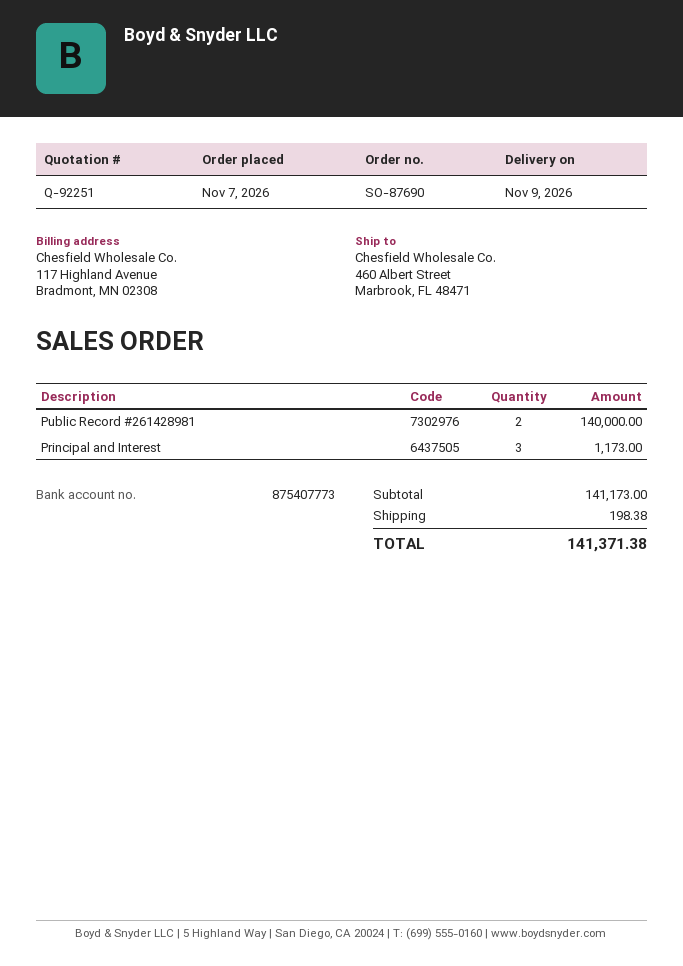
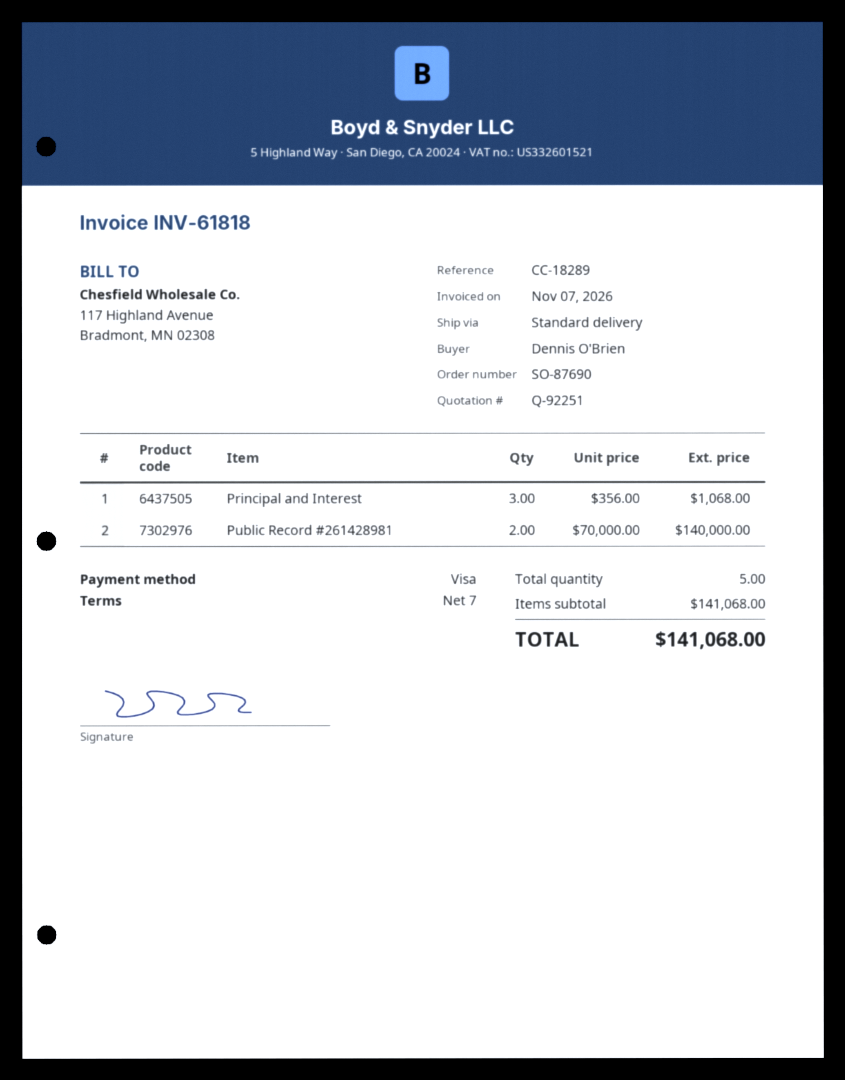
Principal and Interest: 3 for 1173.00 -> 3 for 1068.00
subtotal: 141173.00 -> 141068.00
shipping: 198.38 -> none
total: 141371.38 -> 141068.00

